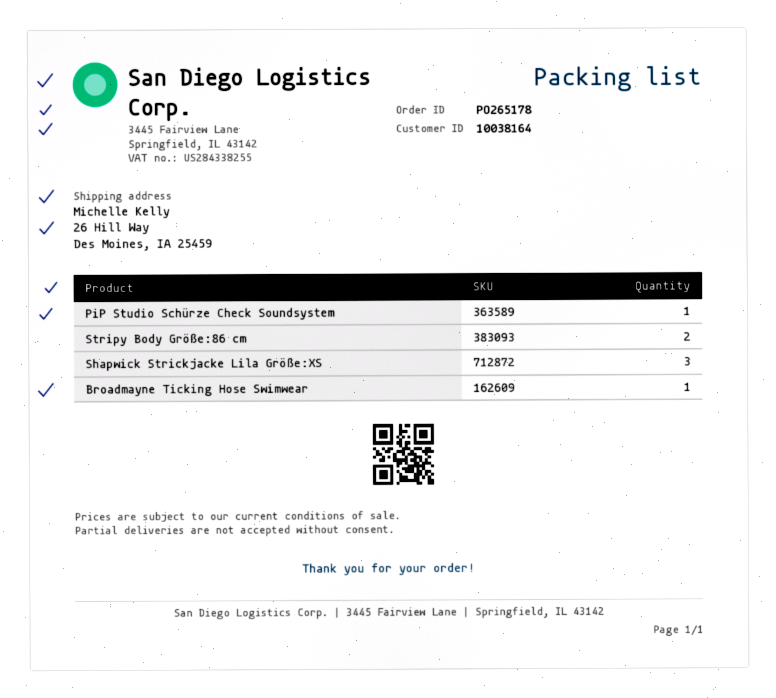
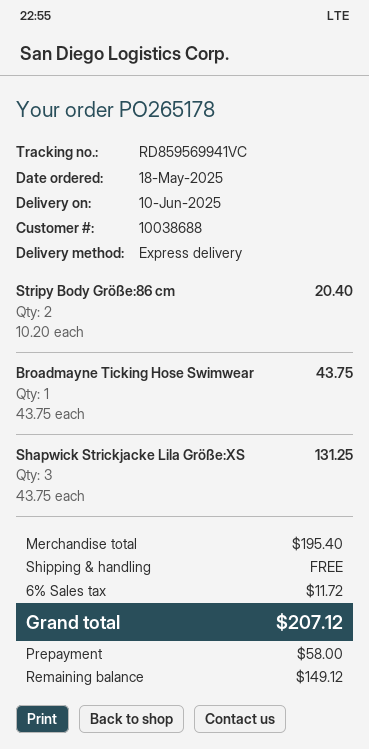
customer number: 10038164 -> 10038688
PiP Studio Schürze Check Soundsystem: 1 -> none

